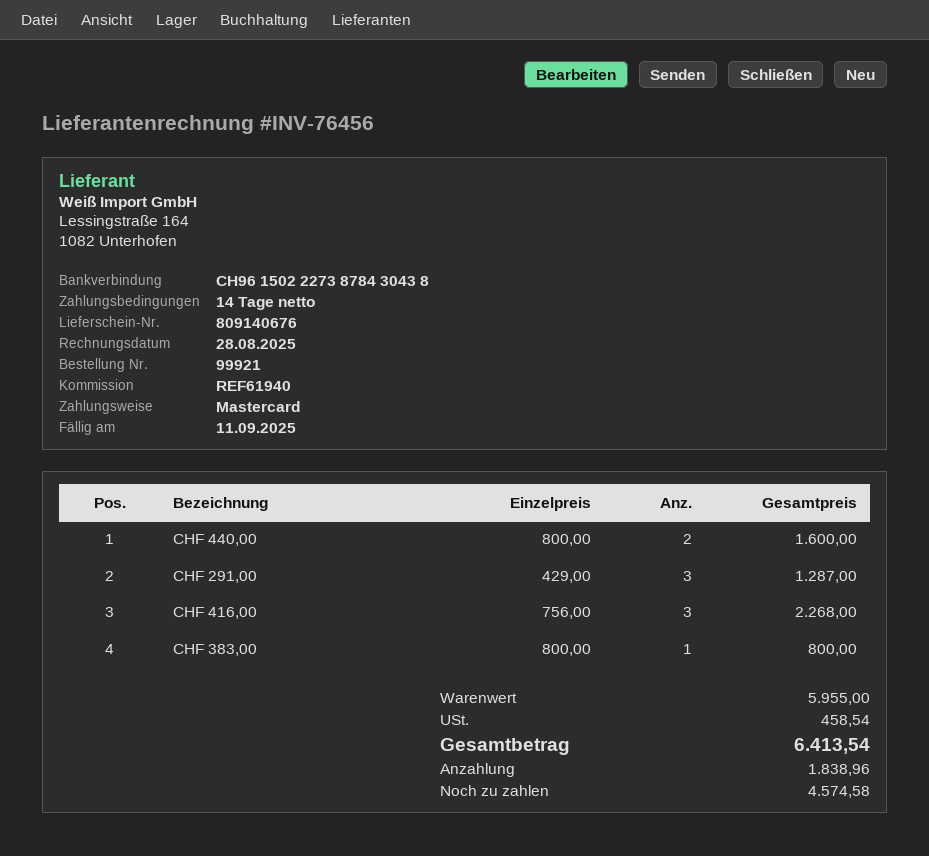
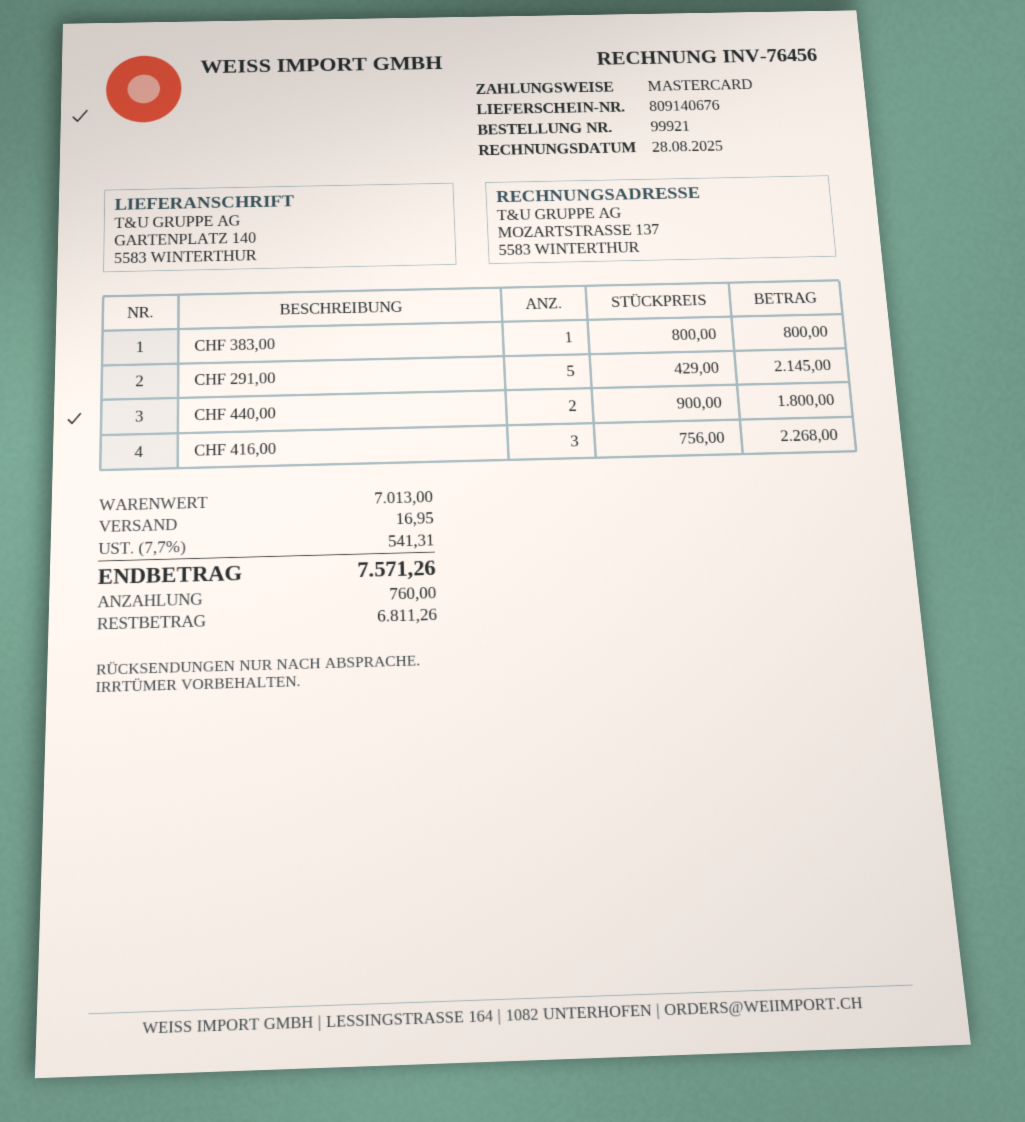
CHF 440,00: 2 x 800.00 = 1600.00 -> 2 x 900.00 = 1800.00
CHF 291,00: 3 x 429.00 = 1287.00 -> 5 x 429.00 = 2145.00
subtotal: 5955.00 -> 7013.00
shipping: none -> 16.95
tax: 458.54 -> 541.31
total: 6413.54 -> 7571.26
deposit: 1838.96 -> 760.00
balance: 4574.58 -> 6811.26

